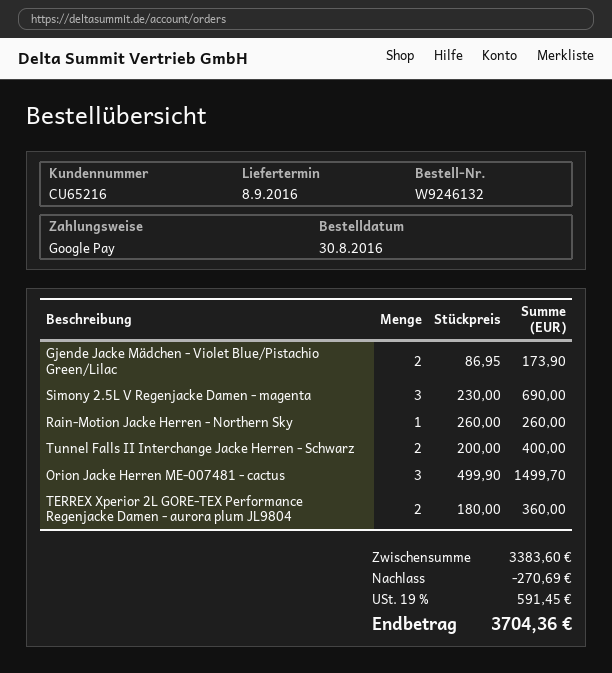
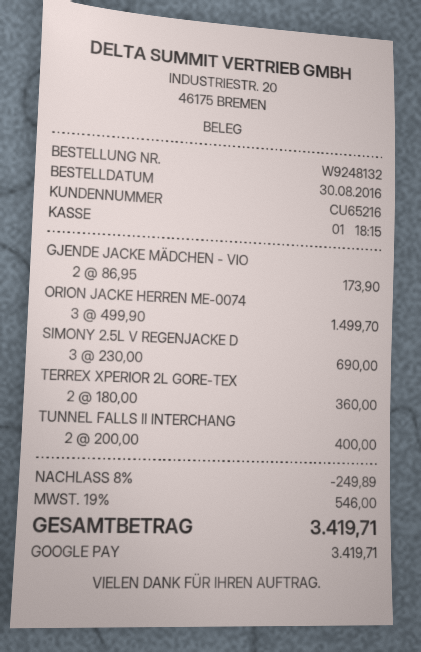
order number: W9246132 -> W9248132
Rain-Motion Jacke Herren - Northern Sky: 1 x 260.00 = 260.00 -> none
discount: 270.69 -> 249.89
tax: 19% = 591.45 -> 19% = 546.00
total: 3704.36 -> 3419.71

